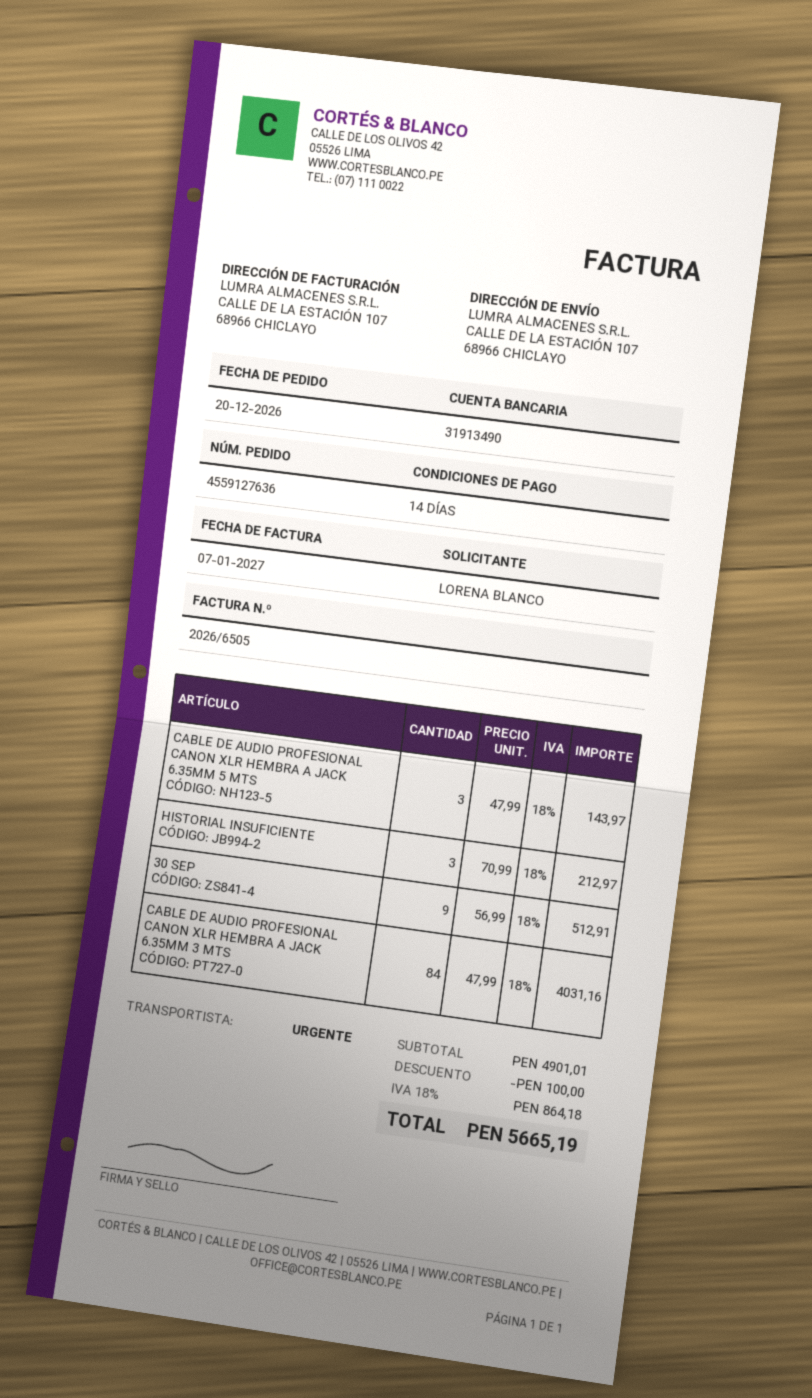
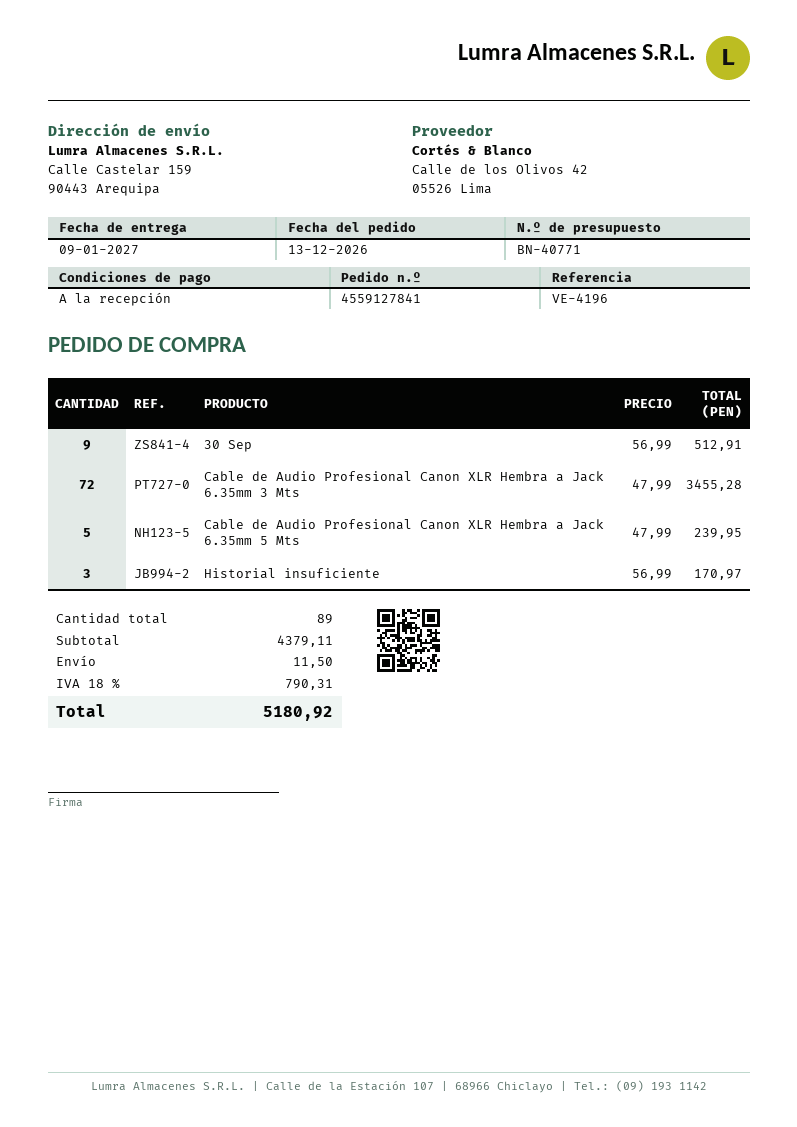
order number: 4559127636 -> 4559127841
order date: 2026-12-20 -> 2026-12-13
payment terms: 14 days -> on receipt
ship to: CALLE DE LA ESTACIÓN 107, 68966 CHICLAYO -> Calle Castelar 159, 90443 Arequipa
CABLE DE AUDIO PROFESIONAL CANON XLR HEMBRA A JACK 6.35MM 5 MTS: 3 x 47.99 = 143.97 -> 5 x 47.99 = 239.95
HISTORIAL INSUFICIENTE: 3 x 70.99 = 212.97 -> 3 x 56.99 = 170.97
CABLE DE AUDIO PROFESIONAL CANON XLR HEMBRA A JACK 6.35MM 3 MTS: 84 x 47.99 = 4031.16 -> 72 x 47.99 = 3455.28
subtotal: 4901.01 -> 4379.11
discount: 100.00 -> none
shipping: none -> 11.50
tax: 18% = 864.18 -> 18% = 790.31
total: 5665.19 -> 5180.92

